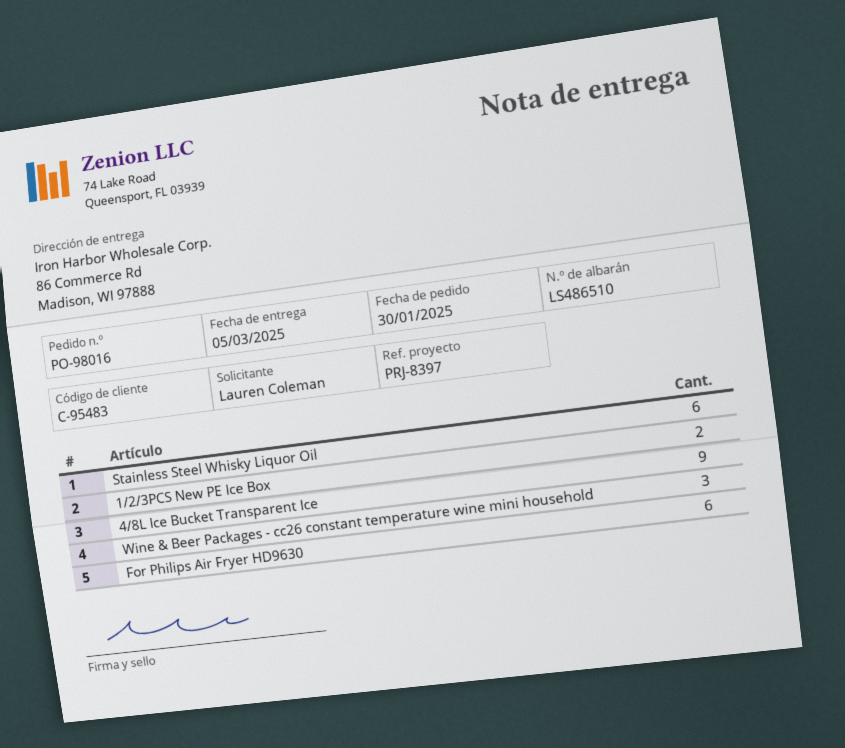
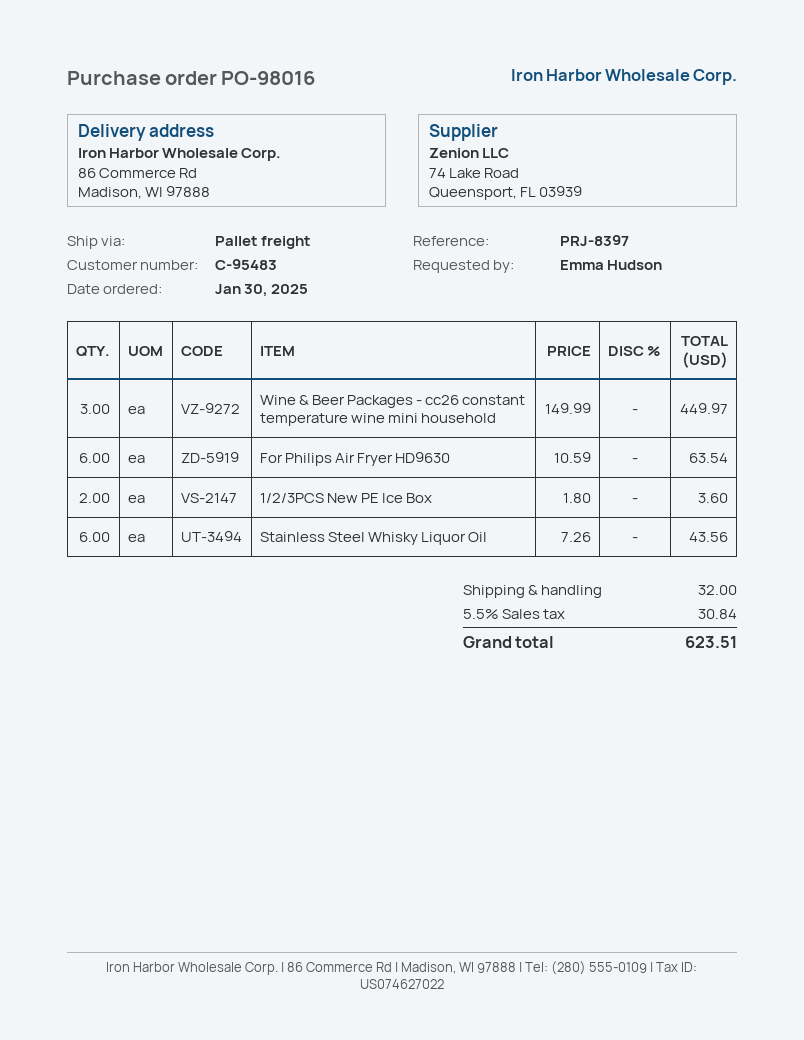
ordered by: Lauren Coleman -> Emma Hudson
4/8L Ice Bucket Transparent Ice: 9 -> none

